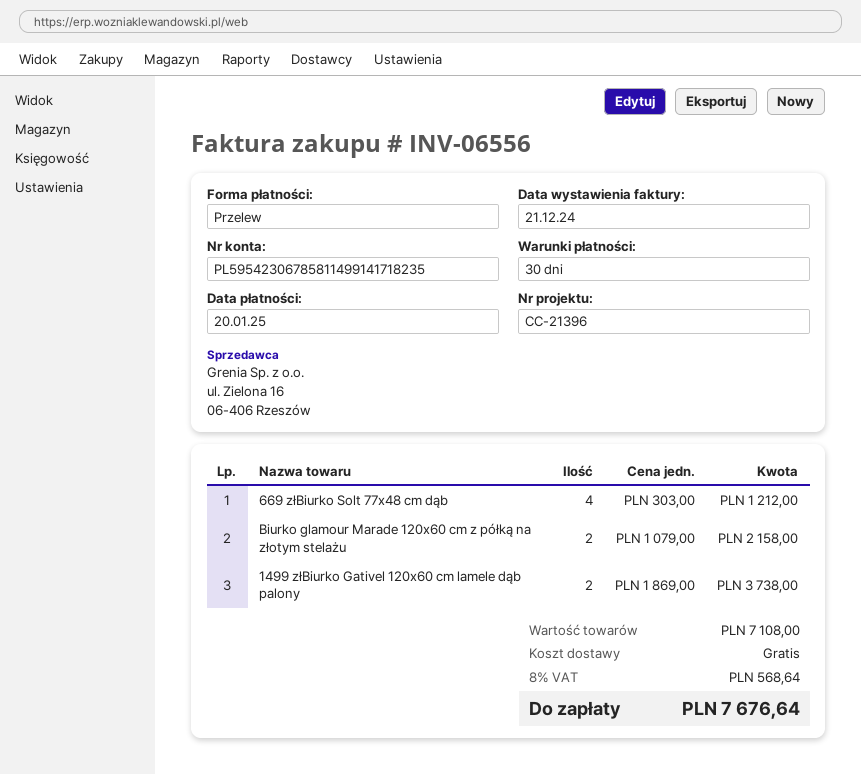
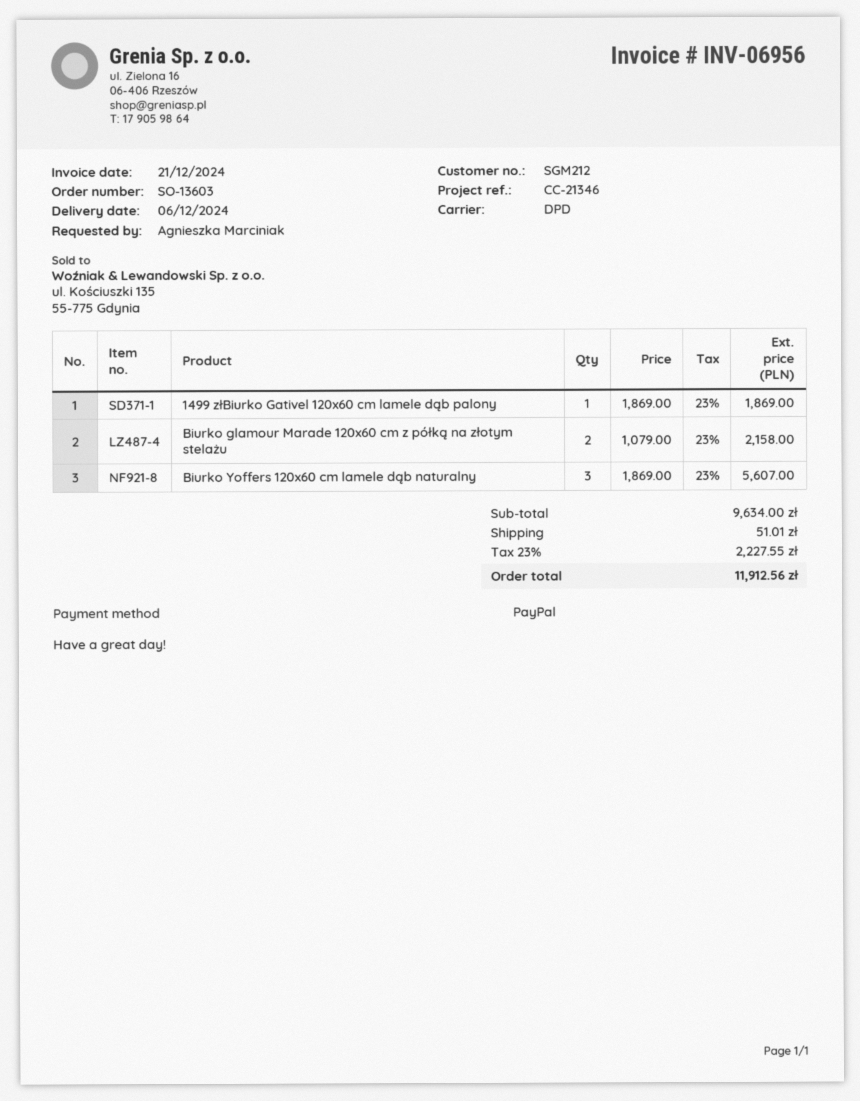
invoice number: INV-06556 -> INV-06956
reference: CC-21396 -> CC-21346
payment method: bank transfer -> PayPal
669 złBiurko Solt 77x48 cm dąb: 4 x 303.00 = 1212.00 -> none
1499 złBiurko Gativel 120x60 cm lamele dąb palony: 2 x 1869.00 = 3738.00 -> 1 x 1869.00 = 1869.00
Biurko Yoffers 120x60 cm lamele dąb naturalny: none -> 3 x 1869.00 = 5607.00
subtotal: 7108.00 -> 9634.00
shipping: 0.00 -> 51.01
tax: 8% = 568.64 -> 23% = 2227.55
total: 7676.64 -> 11912.56

